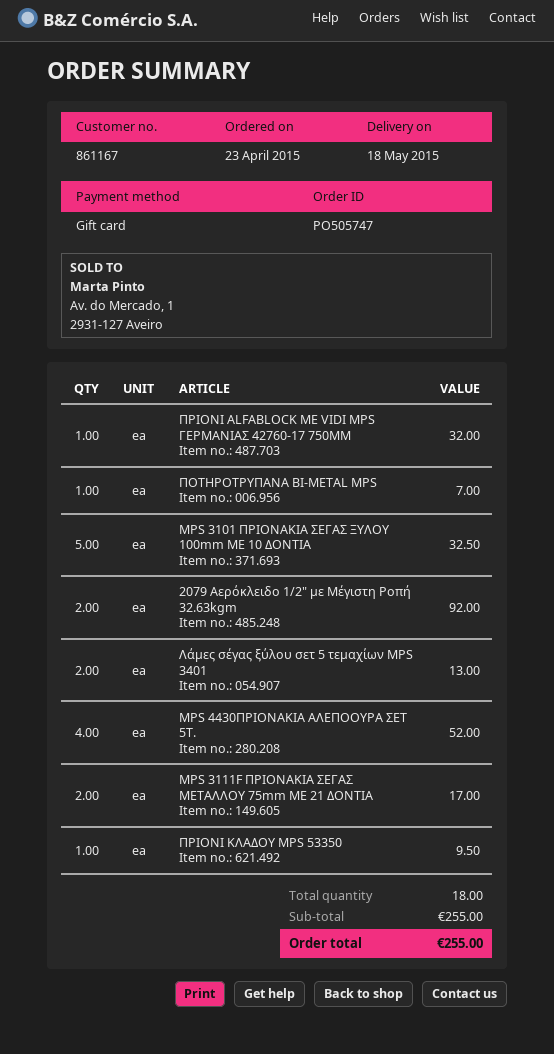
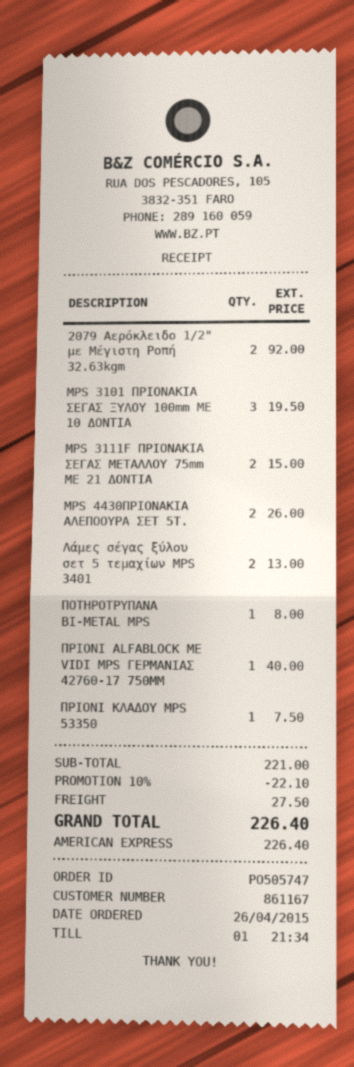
order date: 2015-04-23 -> 2015-04-26
payment method: gift card -> American Express
ΠΡΙΟΝΙ ALFABLOCK ΜΕ VIDI MPS ΓΕΡΜΑΝΙΑΣ 42760-17 750ΜΜ: 1 for 32.00 -> 1 for 40.00
ΠΟΤΗΡΟΤΡΥΠΑΝΑ ΒΙ-METAL MPS: 1 for 7.00 -> 1 for 8.00
MPS 3101 ΠΡΙΟΝΑΚΙΑ ΣΕΓΑΣ ΞΥΛΟΥ 100mm ME 10 ΔΟΝΤΙΑ: 5 for 32.50 -> 3 for 19.50
MPS 4430ΠΡΙΟΝΑΚΙΑ ΑΛΕΠΟΟΥΡΑ ΣΕΤ 5Τ.: 4 for 52.00 -> 2 for 26.00
MPS 3111F ΠΡΙΟΝΑΚΙΑ ΣΕΓΑΣ ΜΕΤΑΛΛΟΥ 75mm ME 21 ΔΟΝΤΙΑ: 2 for 17.00 -> 2 for 15.00
ΠΡΙΟΝΙ ΚΛΑΔΟΥ MPS 53350: 1 for 9.50 -> 1 for 7.50
subtotal: 255.00 -> 221.00
discount: none -> 10% = 22.10
shipping: none -> 27.50
total: 255.00 -> 226.40

